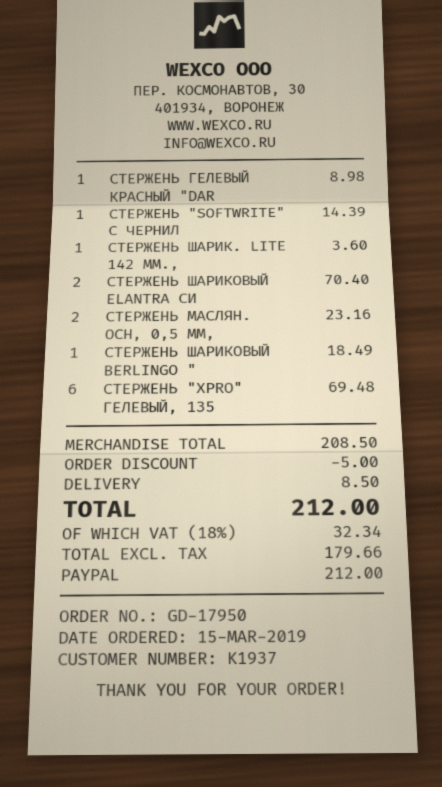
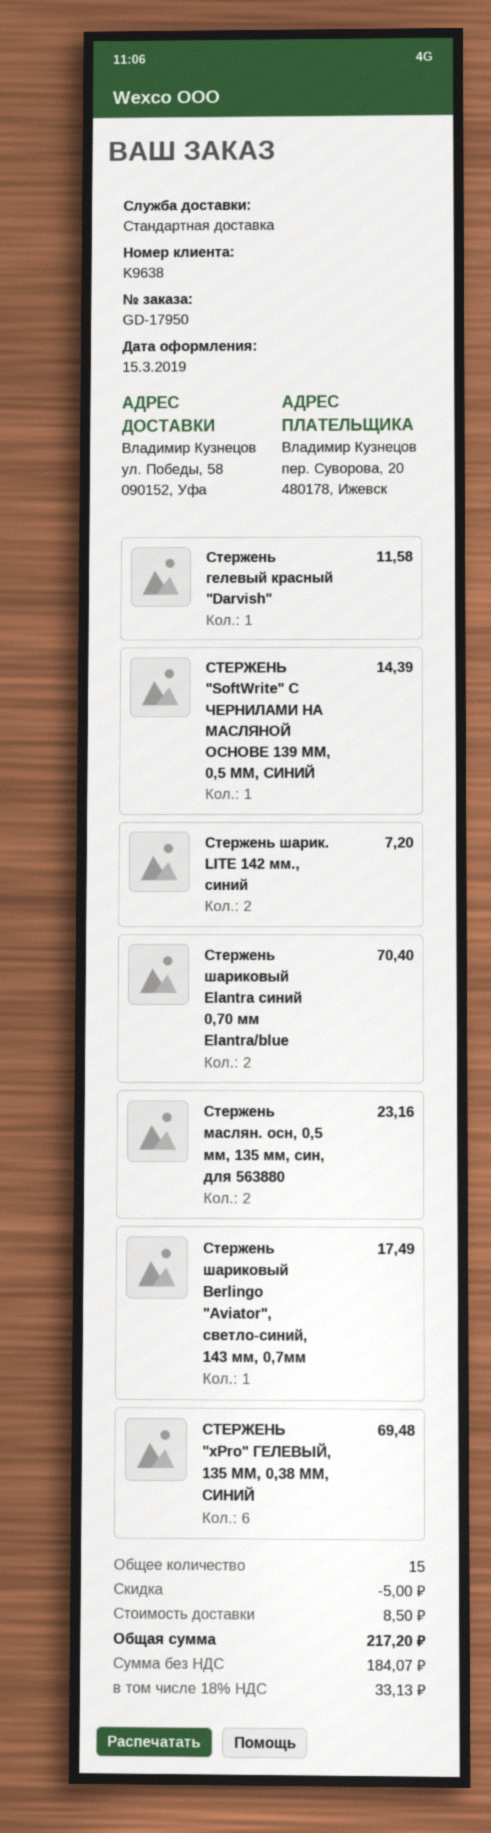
customer number: K1937 -> K9638
СТЕРЖЕНЬ ГЕЛЕВЫЙ КРАСНЫЙ "DAR: 1 for 8.98 -> 1 for 11.58
СТЕРЖЕНЬ ШАРИК. LITE 142 ММ.,: 1 for 3.60 -> 2 for 7.20
СТЕРЖЕНЬ ШАРИКОВЫЙ BERLINGO ": 1 for 18.49 -> 1 for 17.49
net: 179.66 -> 184.07
tax: 18% = 32.34 -> 18% = 33.13
total: 212.00 -> 217.20

